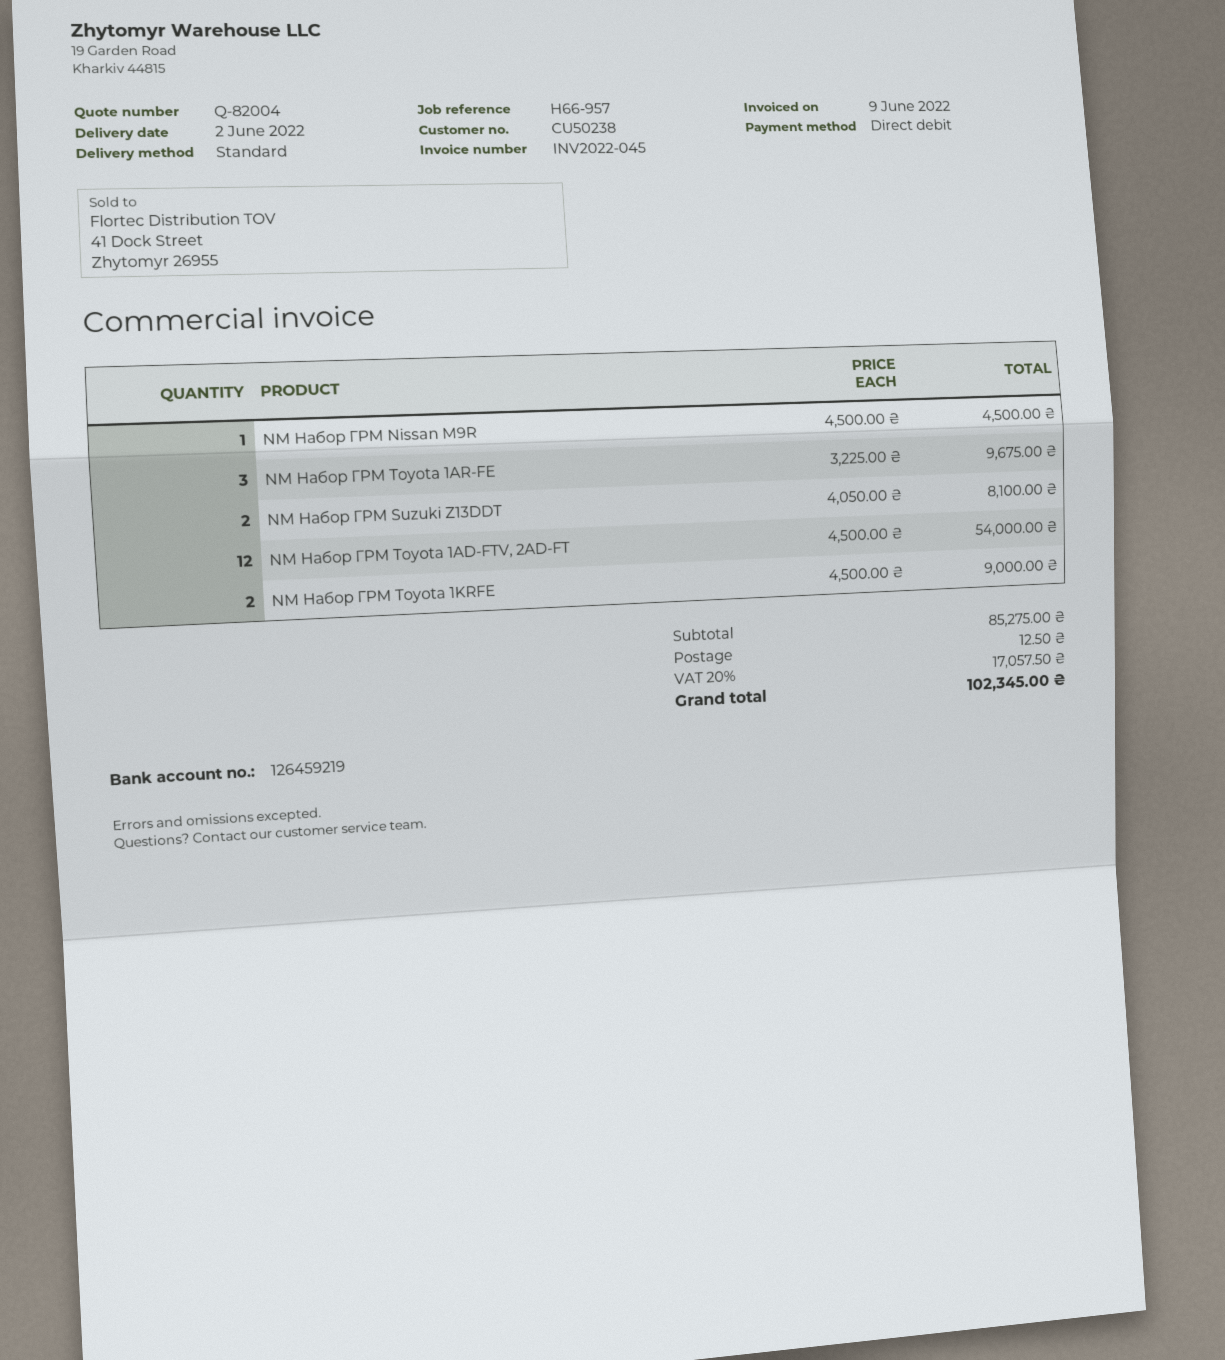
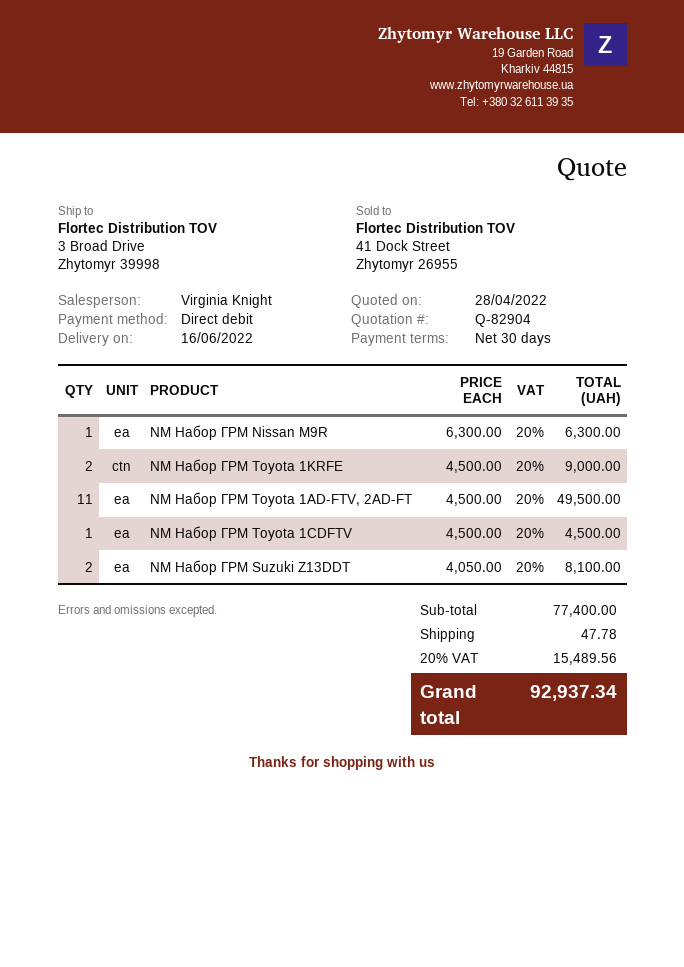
quote number: Q-82004 -> Q-82904
delivery date: 2022-06-02 -> 2022-06-16
NM Набор ГРМ Nissan M9R: 1 x 4500.00 = 4500.00 -> 1 x 6300.00 = 6300.00
NM Набор ГРМ Toyota 1AR-FE: 3 x 3225.00 = 9675.00 -> none
NM Набор ГРМ Toyota 1AD-FTV, 2AD-FT: 12 x 4500.00 = 54000.00 -> 11 x 4500.00 = 49500.00
NM Набор ГРМ Toyota 1CDFTV: none -> 1 x 4500.00 = 4500.00
subtotal: 85275.00 -> 77400.00
shipping: 12.50 -> 47.78
tax: 20% = 17057.50 -> 20% = 15489.56
total: 102345.00 -> 92937.34

